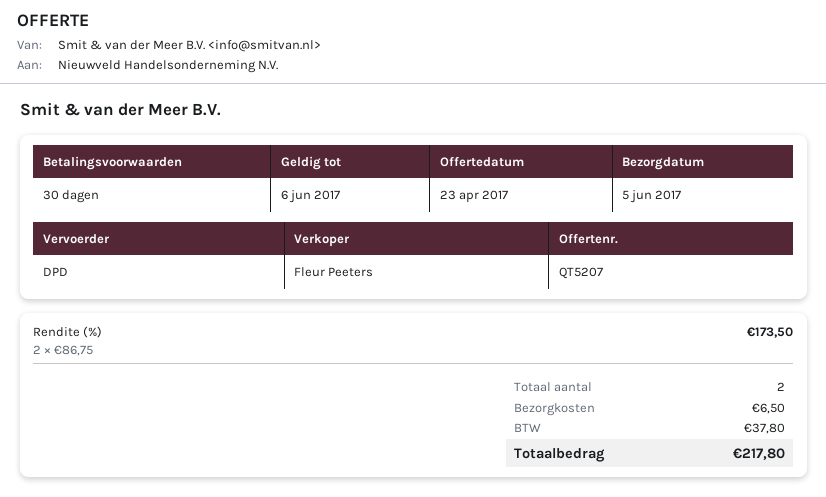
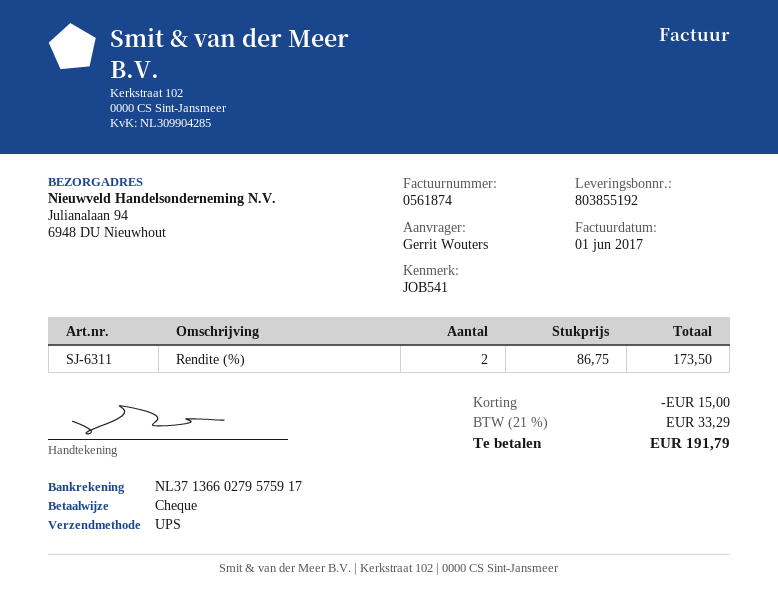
shipping method: DPD -> UPS
discount: none -> 15.00
shipping: 6.50 -> none
tax: 37.80 -> 33.29
total: 217.80 -> 191.79

